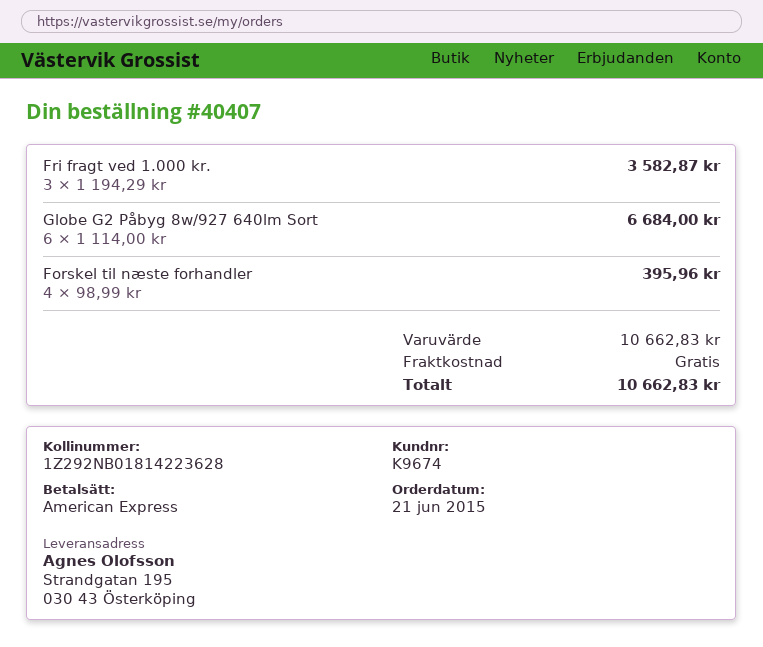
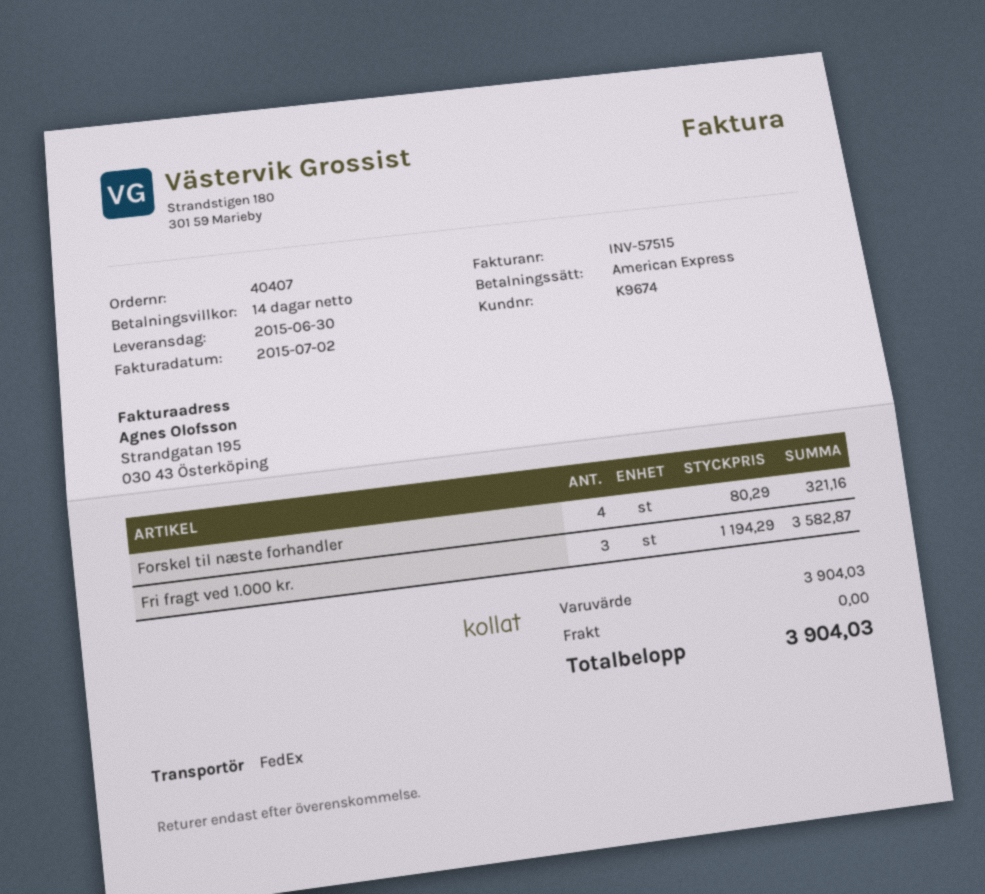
Globe G2 Påbyg 8w/927 640lm Sort: 6 x 1114.00 = 6684.00 -> none
Forskel til næste forhandler: 4 x 98.99 = 395.96 -> 4 x 80.29 = 321.16
subtotal: 10662.83 -> 3904.03
total: 10662.83 -> 3904.03

